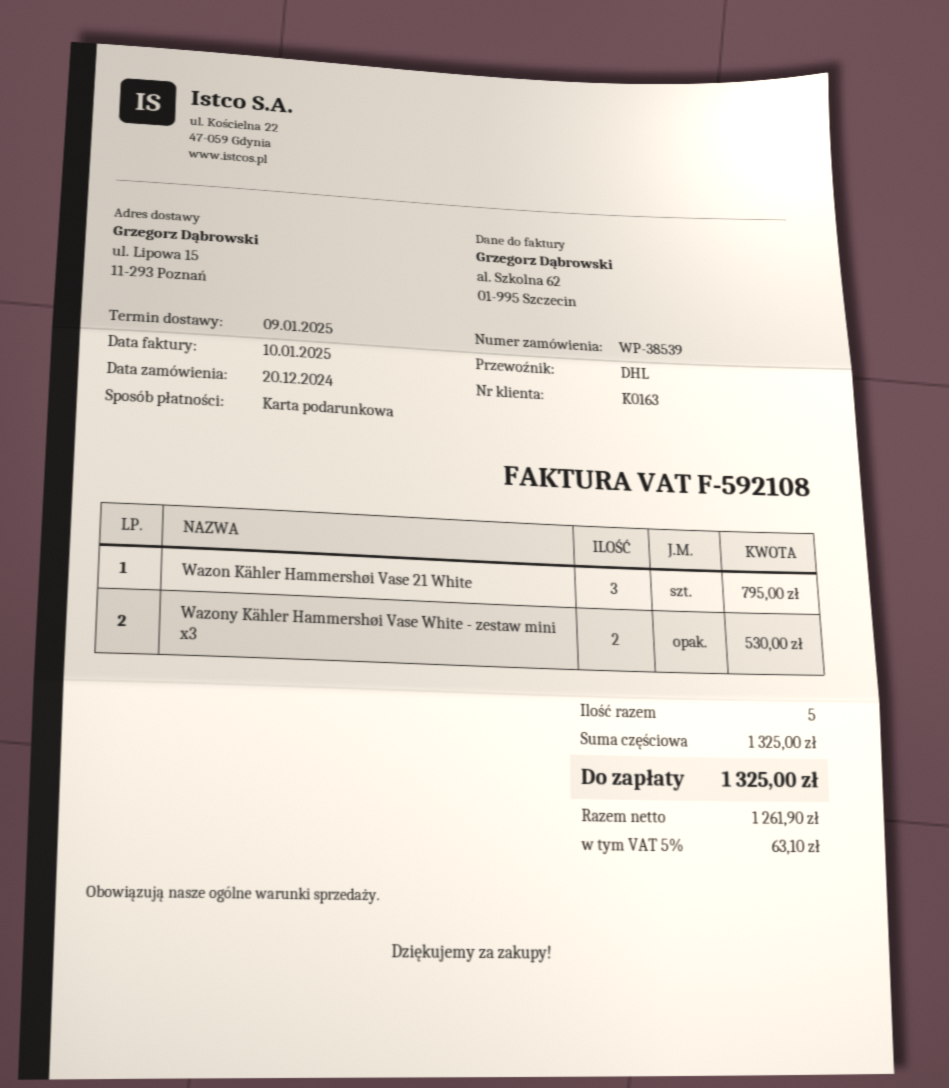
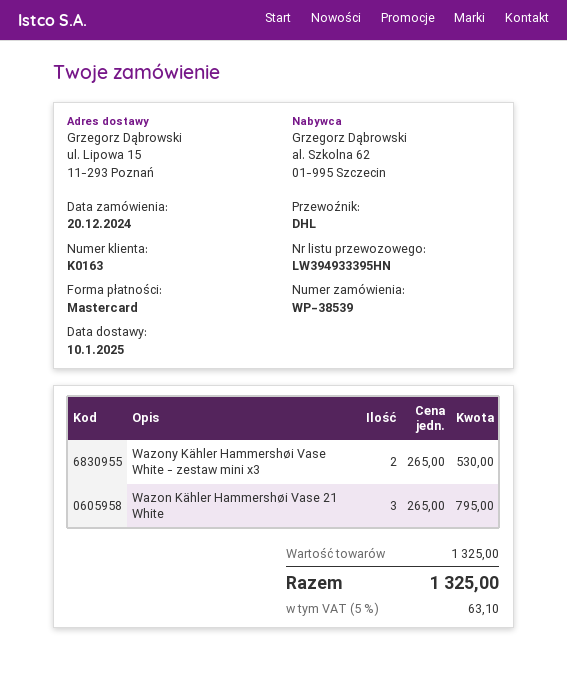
delivery date: 2025-01-09 -> 2025-01-10
payment method: gift card -> Mastercard

